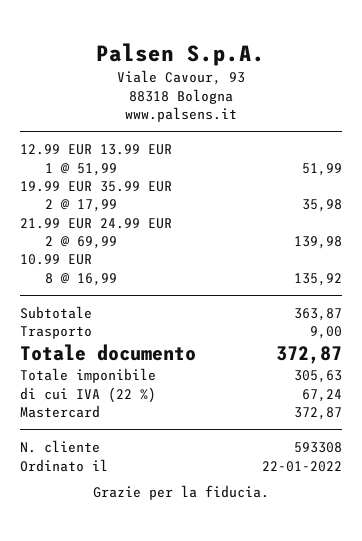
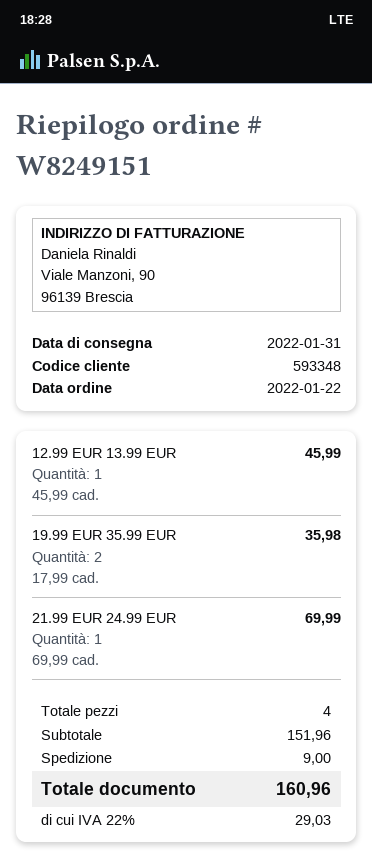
customer number: 593308 -> 593348
12.99 EUR 13.99 EUR: 1 x 51.99 = 51.99 -> 1 x 45.99 = 45.99
21.99 EUR 24.99 EUR: 2 x 69.99 = 139.98 -> 1 x 69.99 = 69.99
10.99 EUR: 8 x 16.99 = 135.92 -> none
subtotal: 363.87 -> 151.96
tax: 22% = 67.24 -> 22% = 29.03
total: 372.87 -> 160.96

